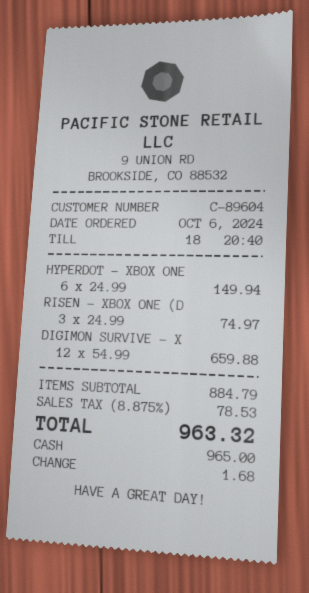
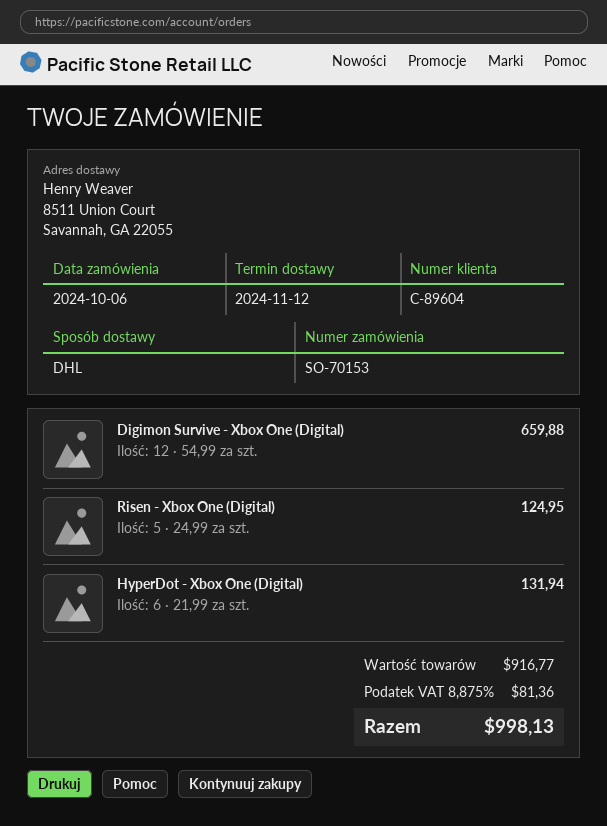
HYPERDOT - XBOX ONE: 6 x 24.99 = 149.94 -> 6 x 21.99 = 131.94
RISEN - XBOX ONE (D: 3 x 24.99 = 74.97 -> 5 x 24.99 = 124.95
subtotal: 884.79 -> 916.77
tax: 8.875% = 78.53 -> 8.875% = 81.36
total: 963.32 -> 998.13

